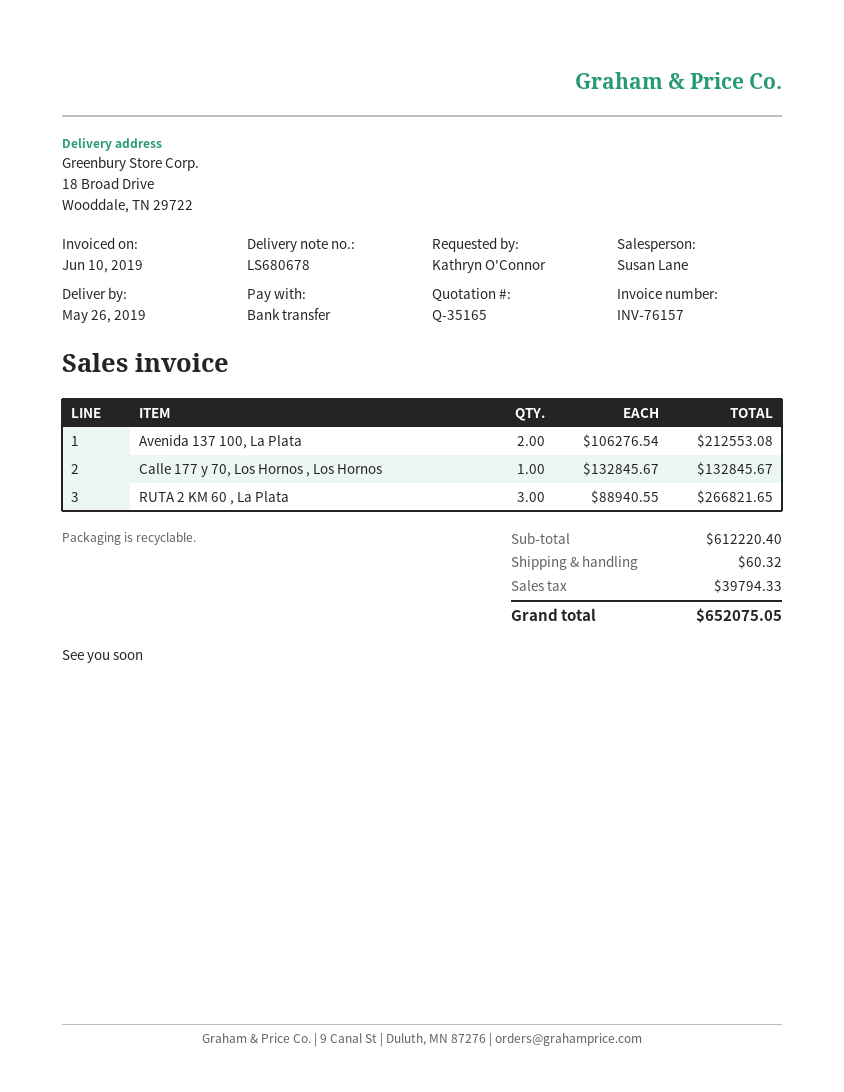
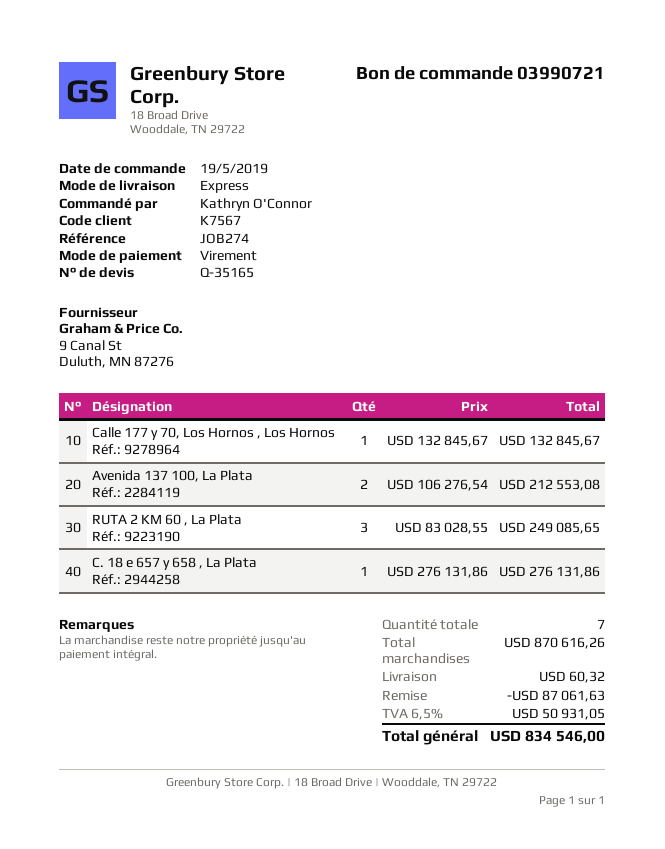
RUTA 2 KM 60 , La Plata: 3 x 88940.55 = 266821.65 -> 3 x 83028.55 = 249085.65
C. 18 e 657 y 658 , La Plata: none -> 1 x 276131.86 = 276131.86
subtotal: 612220.40 -> 870616.26
discount: none -> 87061.63
tax: 39794.33 -> 50931.05
total: 652075.05 -> 834546.00

